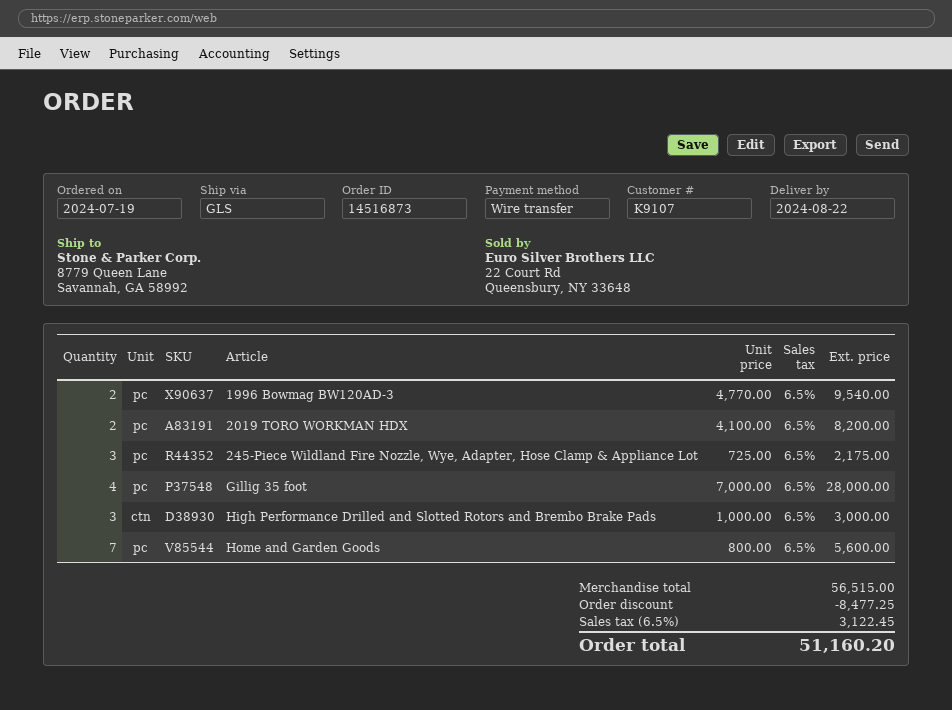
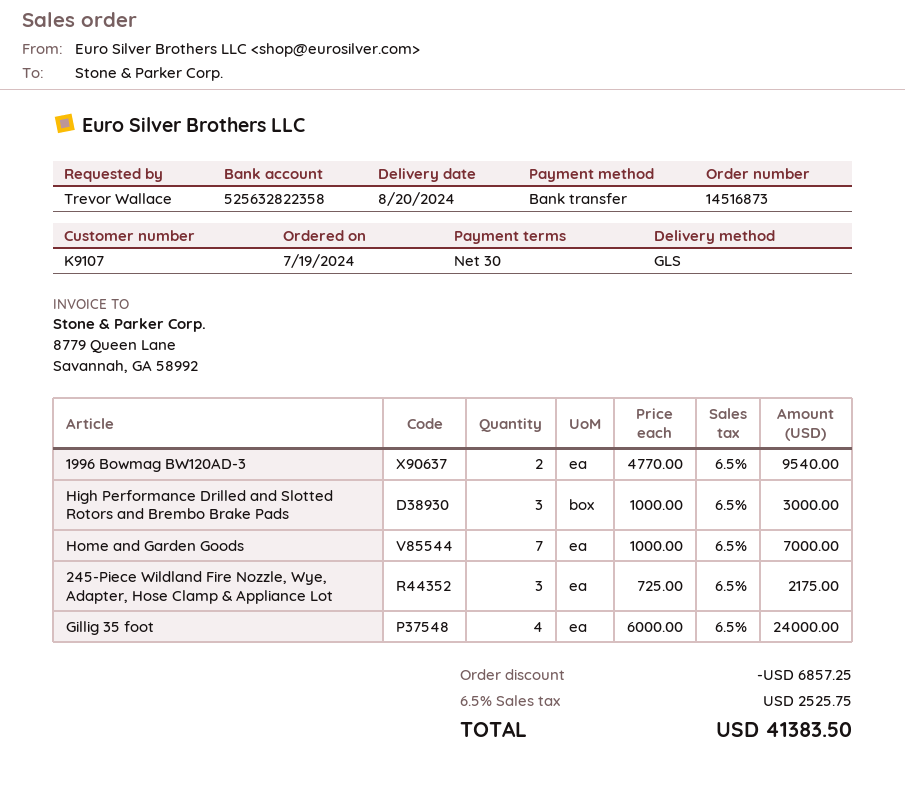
delivery date: 2024-08-22 -> 2024-08-20
2019 TORO WORKMAN HDX: 2 x 4100.00 = 8200.00 -> none
Gillig 35 foot: 4 x 7000.00 = 28000.00 -> 4 x 6000.00 = 24000.00
Home and Garden Goods: 7 x 800.00 = 5600.00 -> 7 x 1000.00 = 7000.00
discount: 8477.25 -> 6857.25
tax: 6.5% = 3122.45 -> 6.5% = 2525.75
total: 51160.20 -> 41383.50

